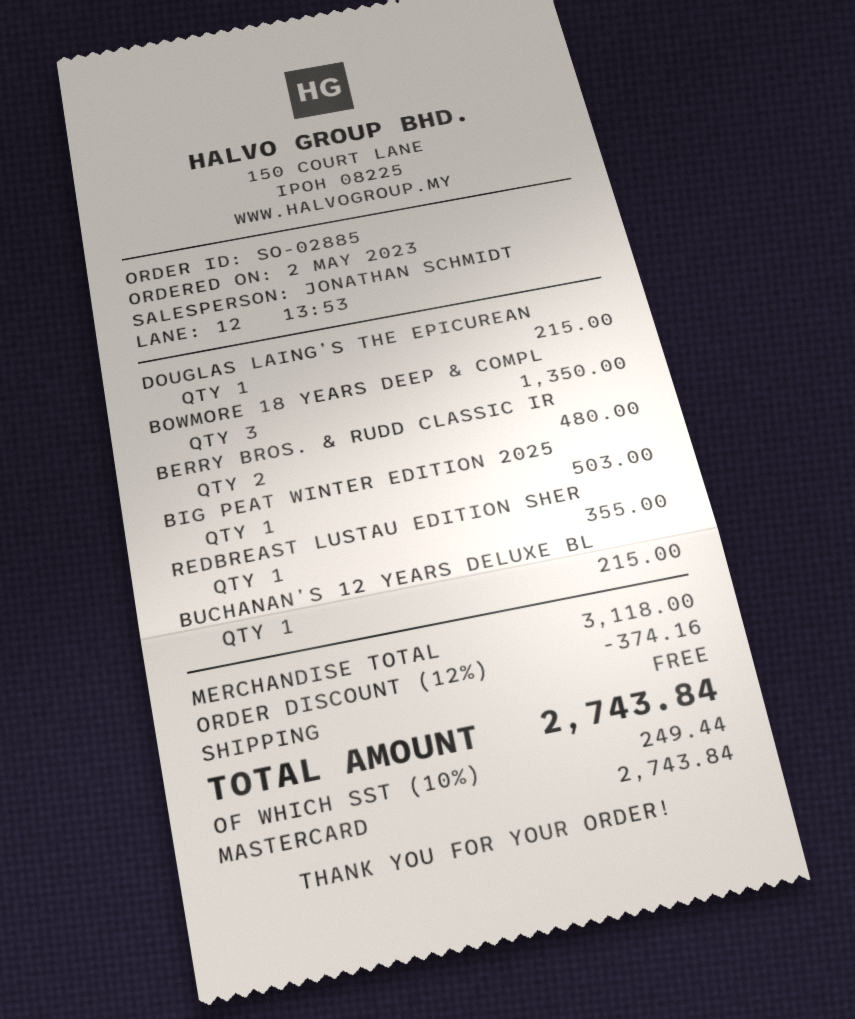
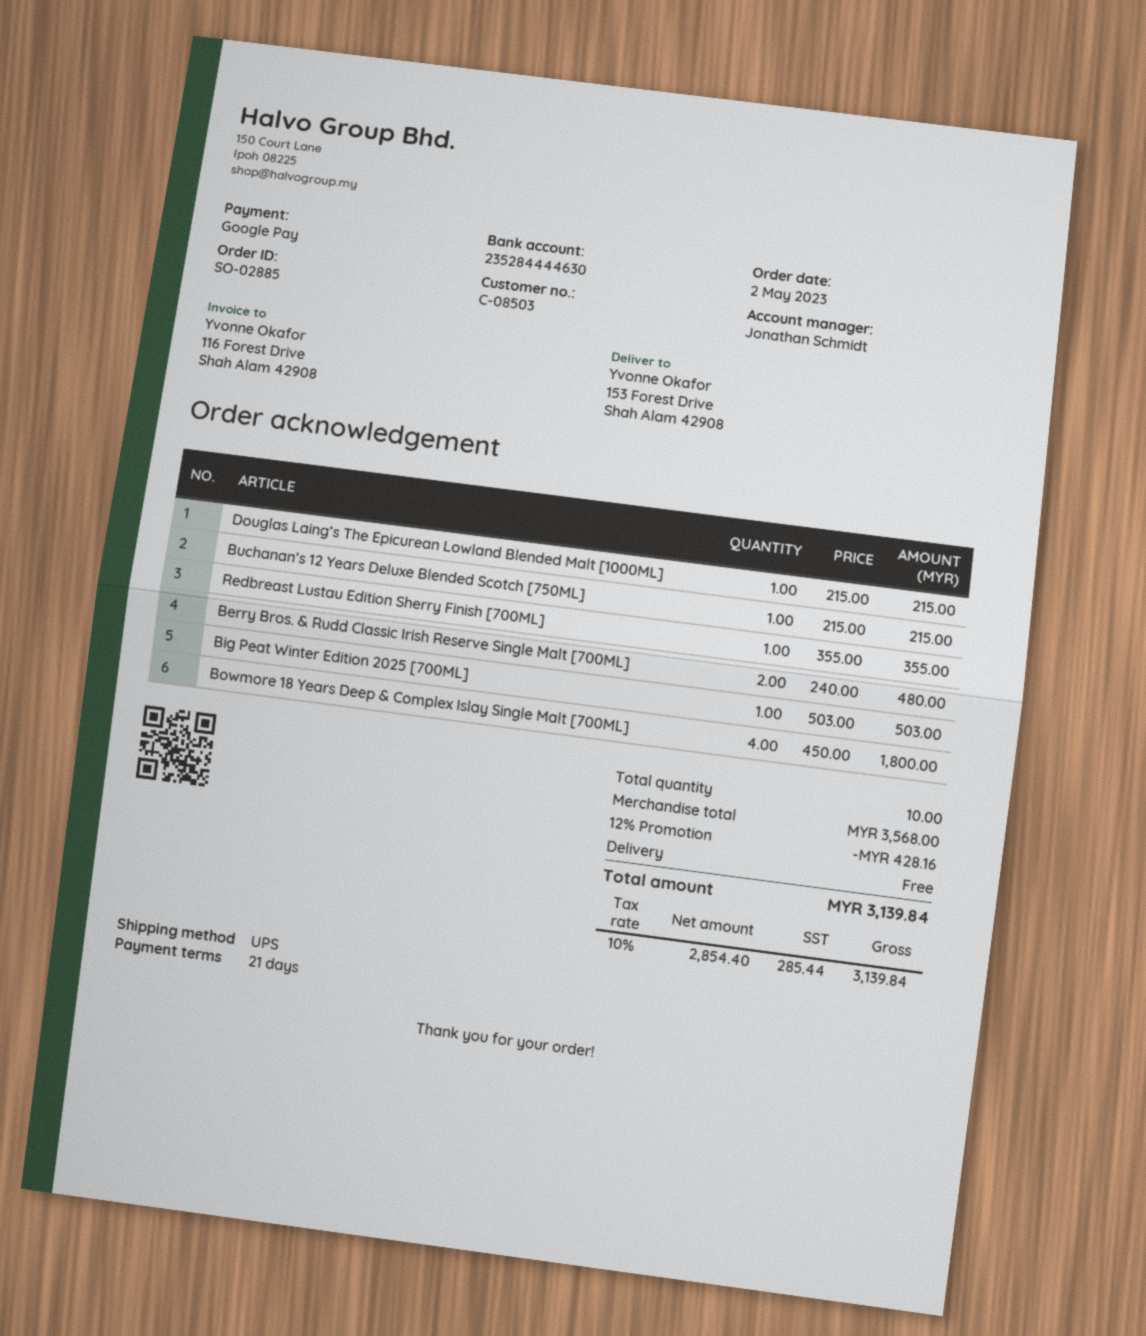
payment method: Mastercard -> Google Pay
BOWMORE 18 YEARS DEEP & COMPL: 3 for 1350.00 -> 4 for 1800.00
subtotal: 3118.00 -> 3568.00
discount: 12% = 374.16 -> 12% = 428.16
tax: 10% = 249.44 -> 10% = 285.44
total: 2743.84 -> 3139.84

